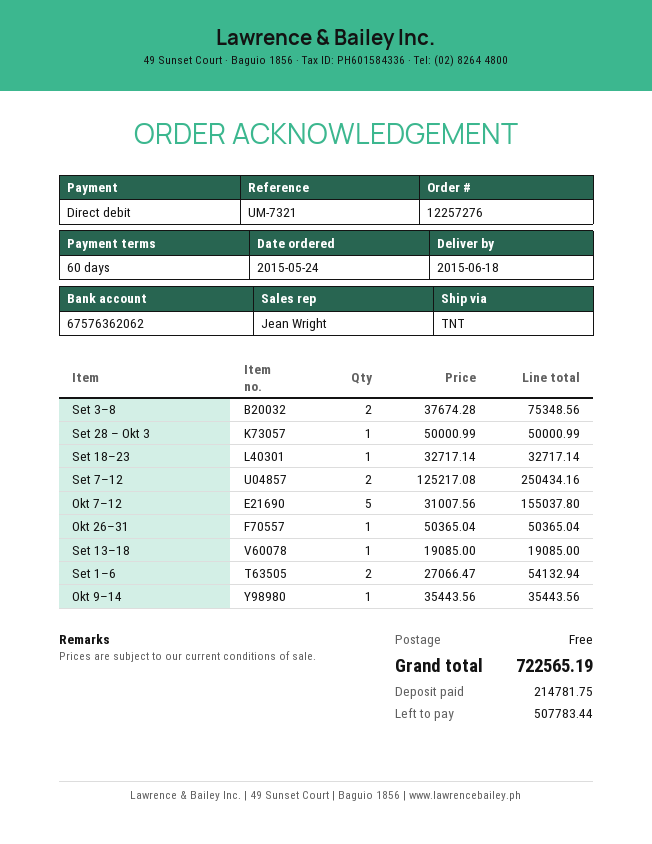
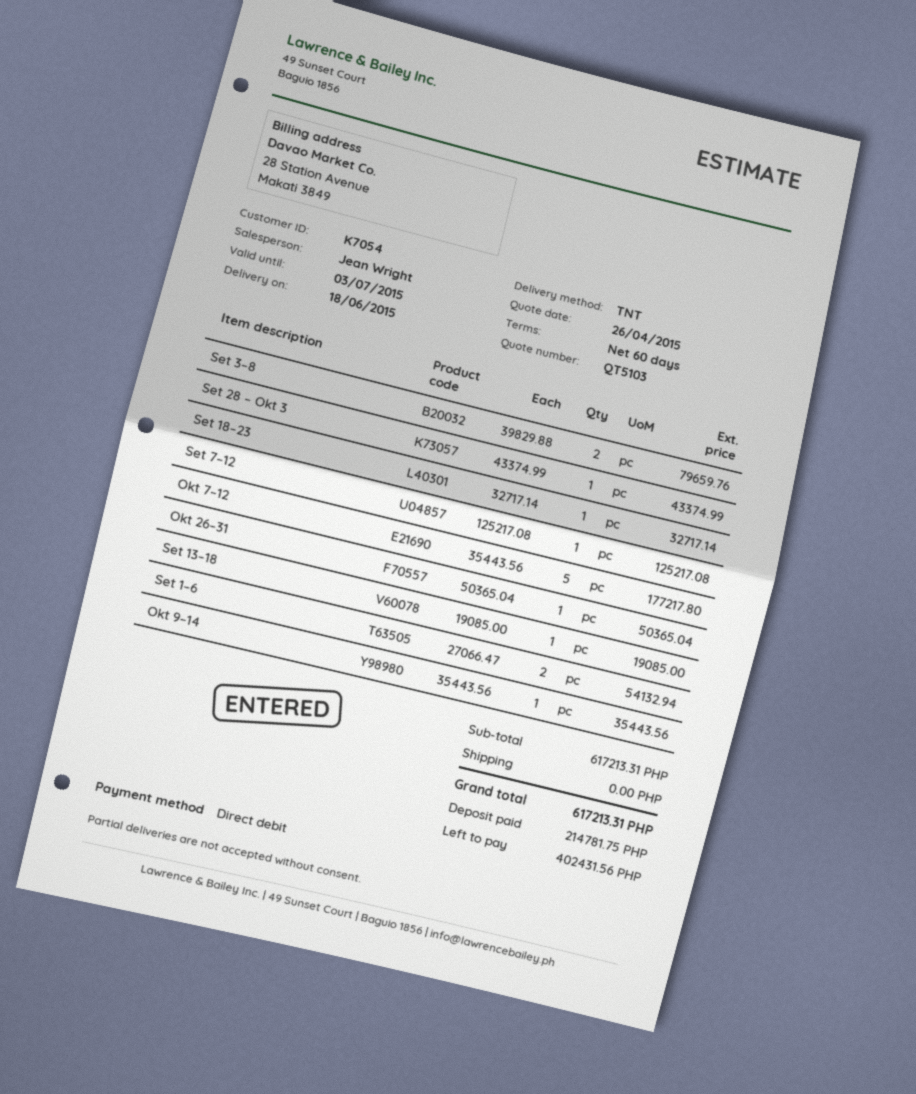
Set 3–8: 2 x 37674.28 = 75348.56 -> 2 x 39829.88 = 79659.76
Set 28 – Okt 3: 1 x 50000.99 = 50000.99 -> 1 x 43374.99 = 43374.99
Set 7–12: 2 x 125217.08 = 250434.16 -> 1 x 125217.08 = 125217.08
Okt 7–12: 5 x 31007.56 = 155037.80 -> 5 x 35443.56 = 177217.80
total: 722565.19 -> 617213.31
balance: 507783.44 -> 402431.56

